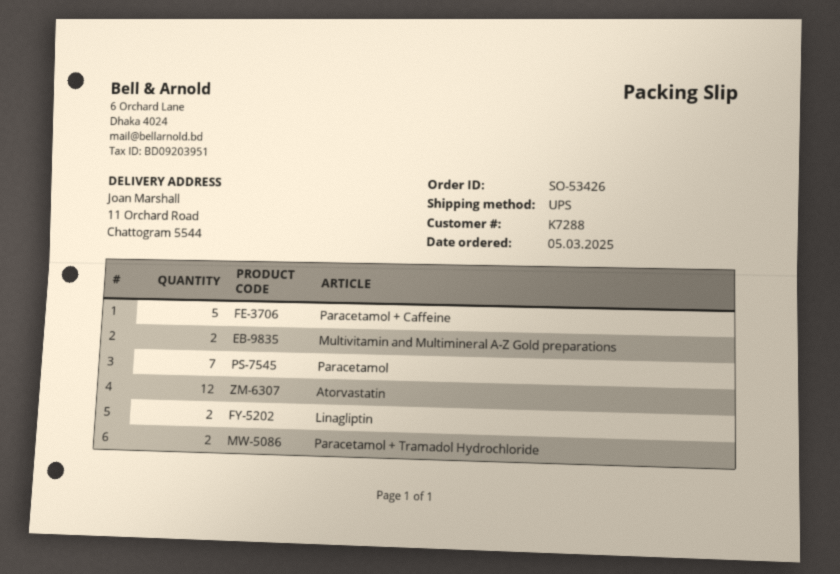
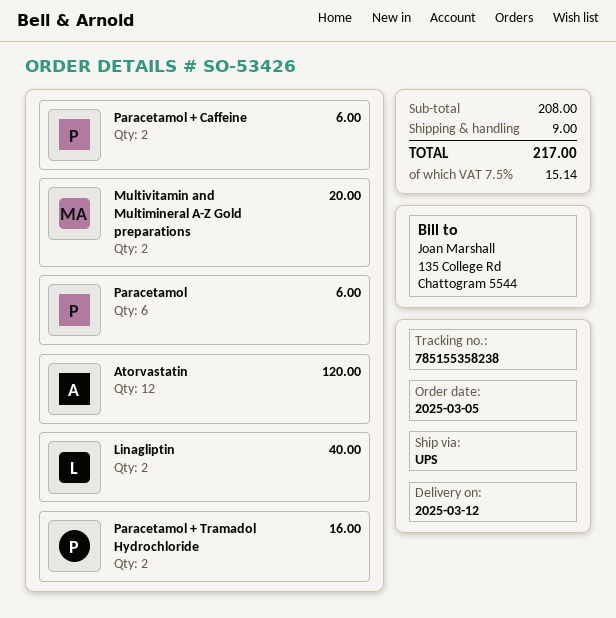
Paracetamol + Caffeine: 5 -> 2
Paracetamol: 7 -> 6

